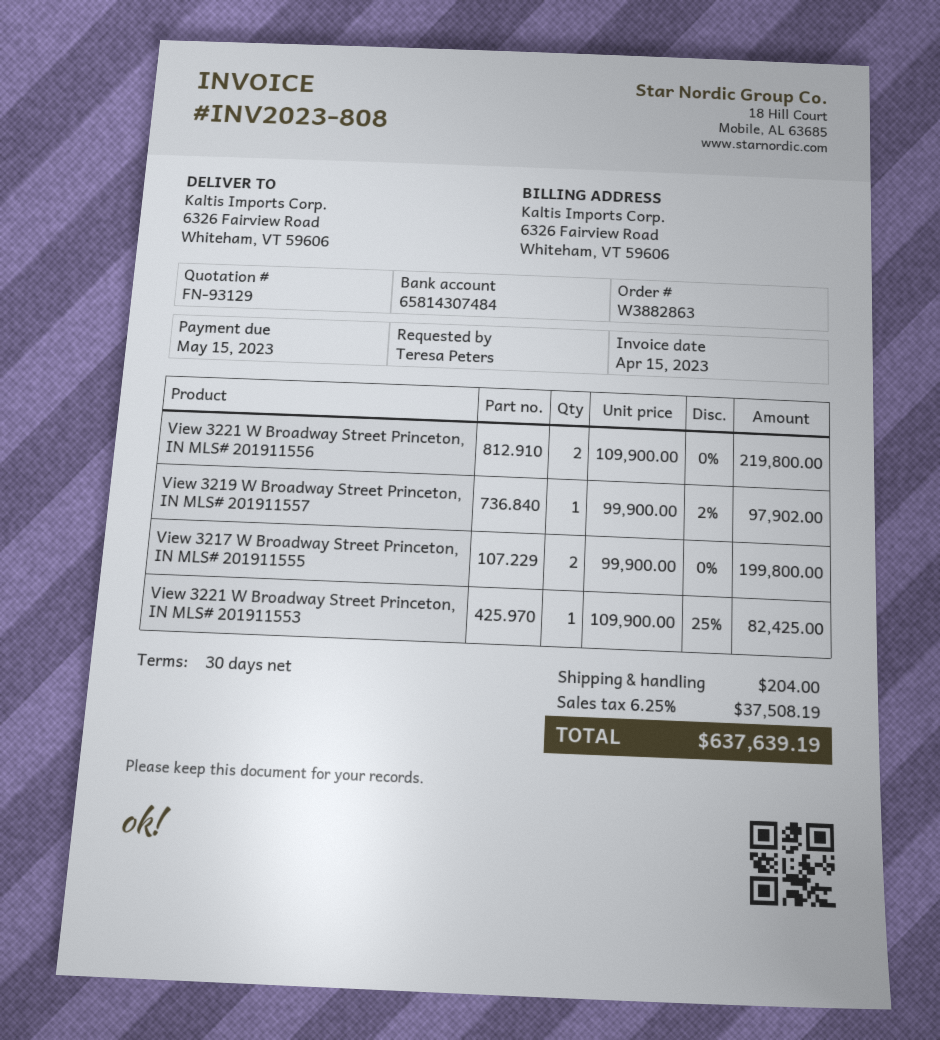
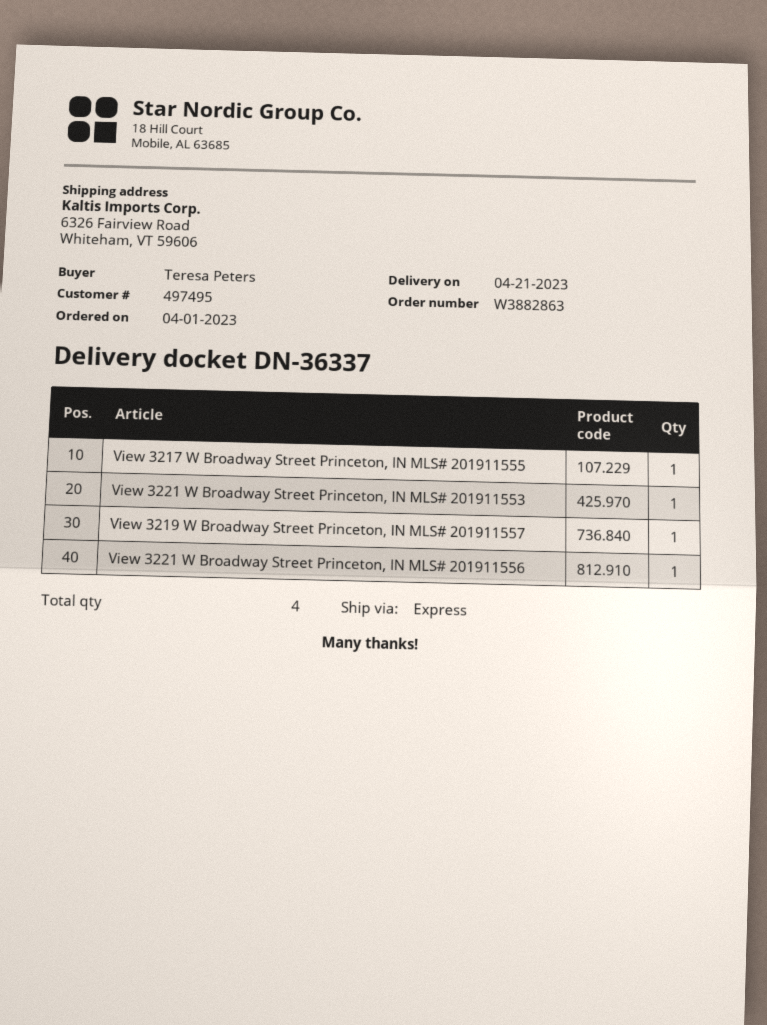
View 3221 W Broadway Street Princeton, IN MLS# 201911556: 2 -> 1
View 3217 W Broadway Street Princeton, IN MLS# 201911555: 2 -> 1

